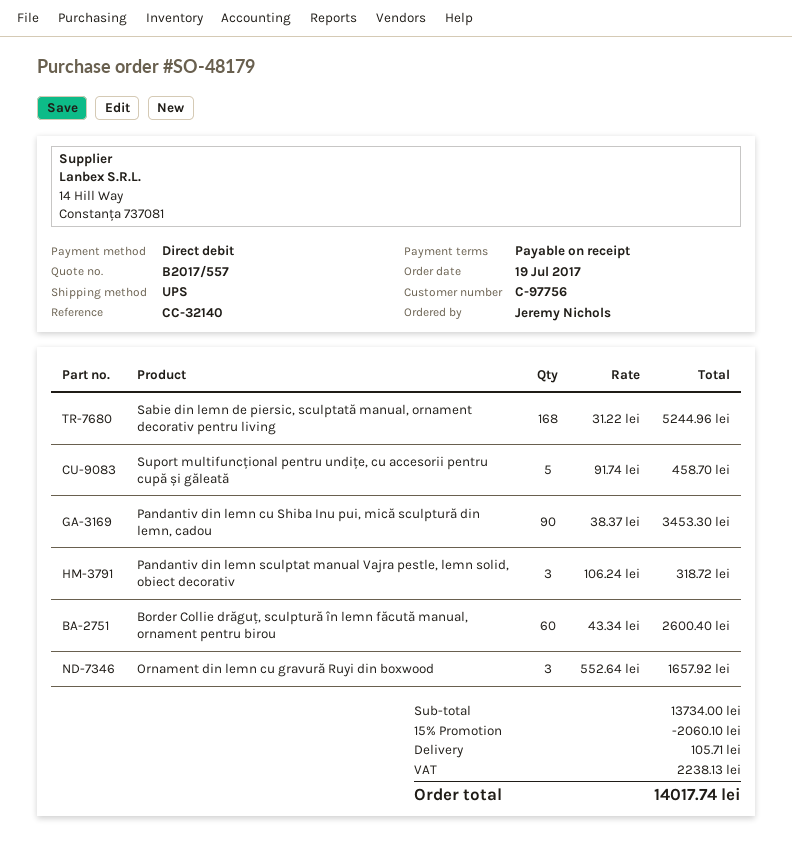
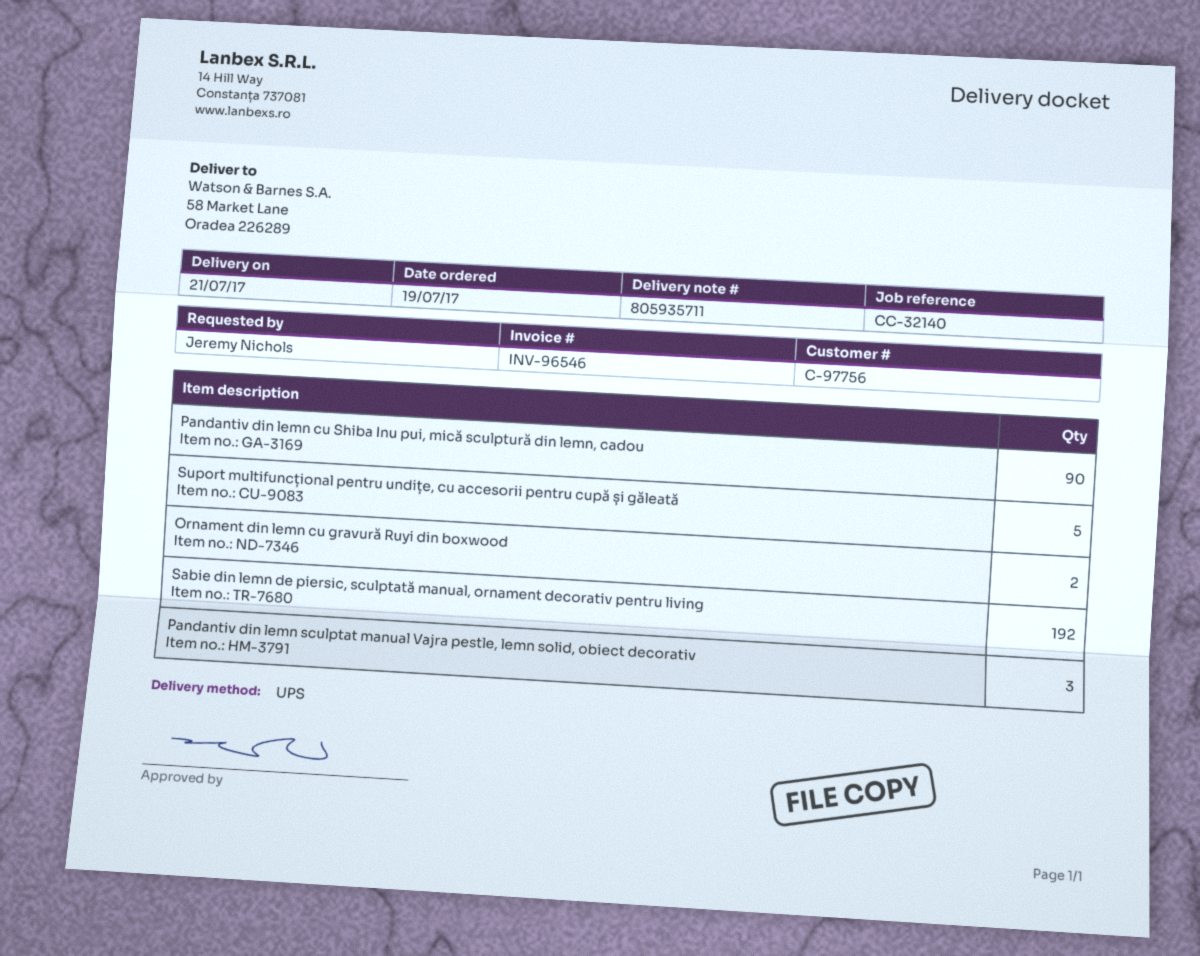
Sabie din lemn de piersic, sculptată manual, ornament decorativ pentru living: 168 -> 192
Border Collie drăguț, sculptură în lemn făcută manual, ornament pentru birou: 60 -> none
Ornament din lemn cu gravură Ruyi din boxwood: 3 -> 2

